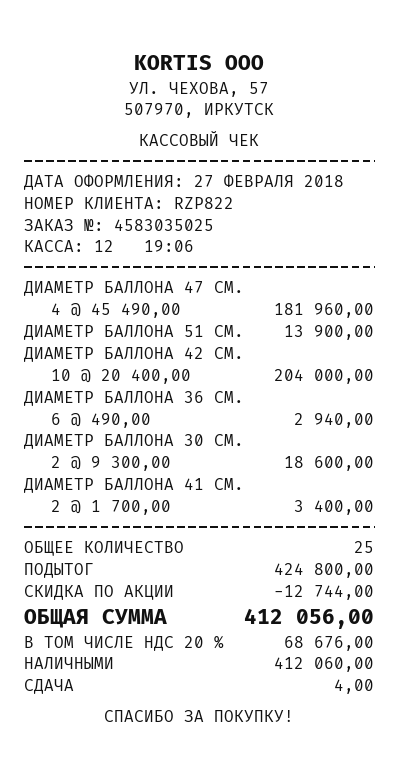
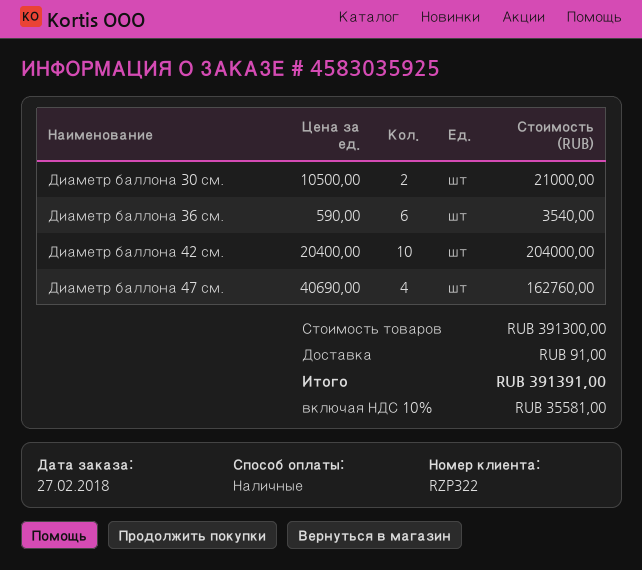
order number: 4583035025 -> 4583035925
customer number: RZP822 -> RZP322
ДИАМЕТР БАЛЛОНА 47 СМ.: 4 x 45490.00 = 181960.00 -> 4 x 40690.00 = 162760.00
ДИАМЕТР БАЛЛОНА 51 СМ.: 1 x 13900.00 = 13900.00 -> none
ДИАМЕТР БАЛЛОНА 36 СМ.: 6 x 490.00 = 2940.00 -> 6 x 590.00 = 3540.00
ДИАМЕТР БАЛЛОНА 30 СМ.: 2 x 9300.00 = 18600.00 -> 2 x 10500.00 = 21000.00
ДИАМЕТР БАЛЛОНА 41 СМ.: 2 x 1700.00 = 3400.00 -> none
subtotal: 424800.00 -> 391300.00
discount: 12744.00 -> none
shipping: none -> 91.00
tax: 20% = 68676.00 -> 10% = 35581.00
total: 412056.00 -> 391391.00

